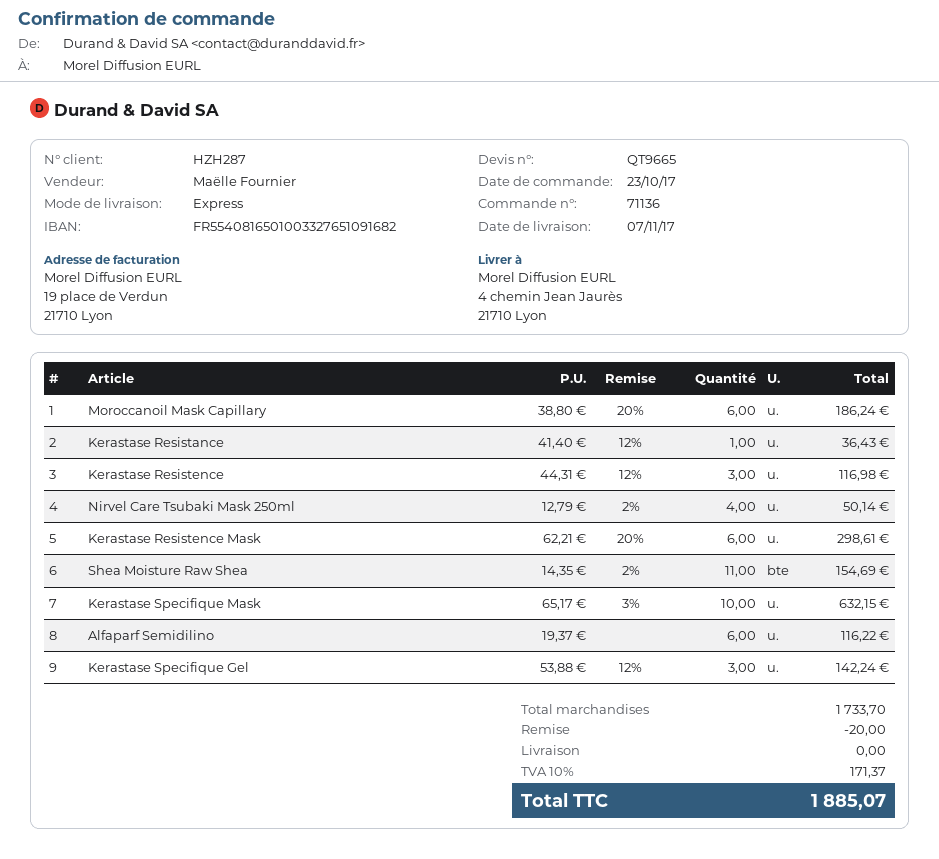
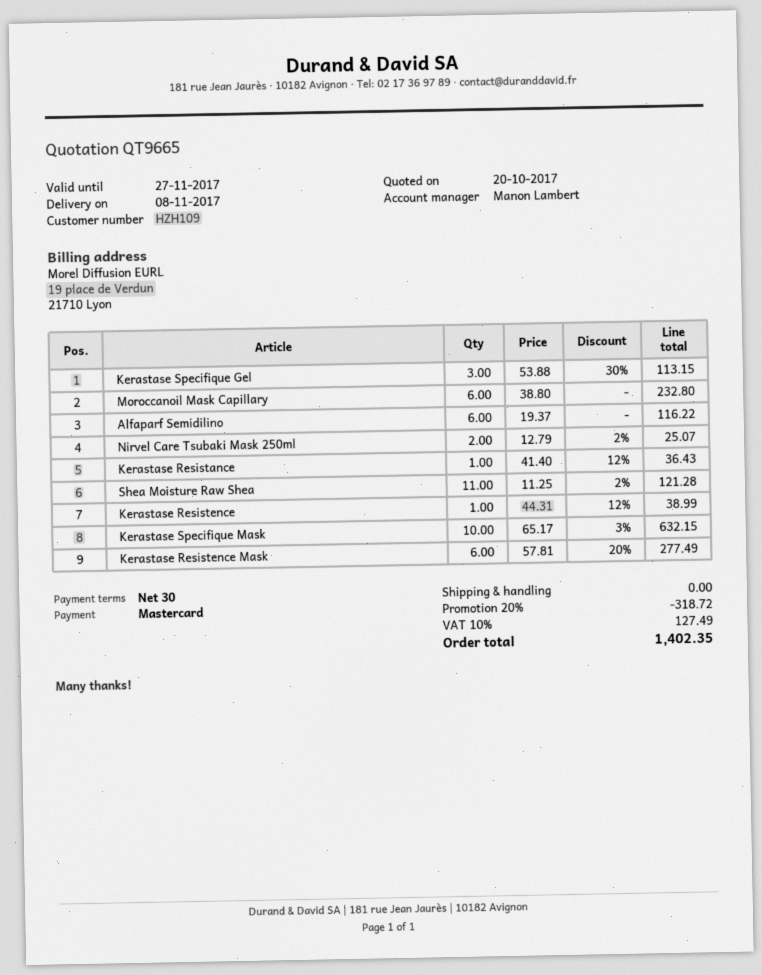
delivery date: 2017-11-07 -> 2017-11-08
customer number: HZH287 -> HZH109
sales rep: Maëlle Fournier -> Manon Lambert
Moroccanoil Mask Capillary: 6 x 38.80 - 20% = 186.24 -> 6 x 38.80 = 232.80
Kerastase Resistence: 3 x 44.31 - 12% = 116.98 -> 1 x 44.31 - 12% = 38.99
Nirvel Care Tsubaki Mask 250ml: 4 x 12.79 - 2% = 50.14 -> 2 x 12.79 - 2% = 25.07
Kerastase Resistence Mask: 6 x 62.21 - 20% = 298.61 -> 6 x 57.81 - 20% = 277.49
Shea Moisture Raw Shea: 11 x 14.35 - 2% = 154.69 -> 11 x 11.25 - 2% = 121.28
Kerastase Specifique Gel: 3 x 53.88 - 12% = 142.24 -> 3 x 53.88 - 30% = 113.15
discount: 20.00 -> 318.72
tax: 10% = 171.37 -> 10% = 127.49
total: 1885.07 -> 1402.35

